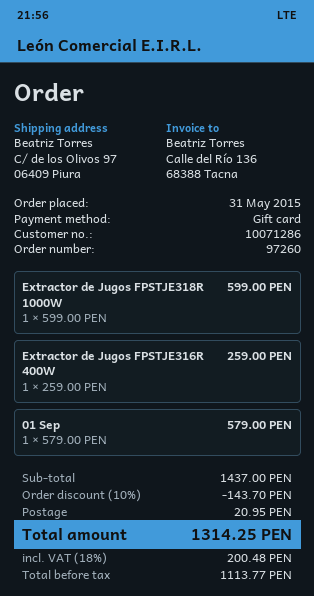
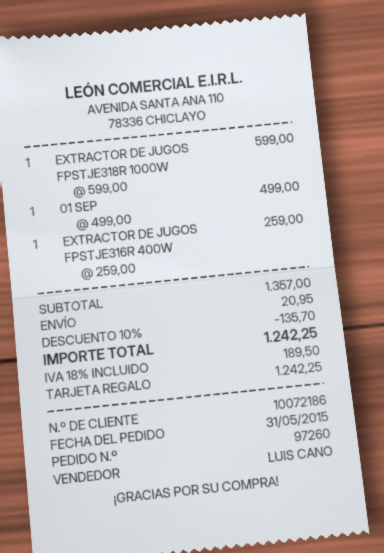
customer number: 10071286 -> 10072186
01 Sep: 1 x 579.00 = 579.00 -> 1 x 499.00 = 499.00
subtotal: 1437.00 -> 1357.00
discount: 10% = 143.70 -> 10% = 135.70
tax: 18% = 200.48 -> 18% = 189.50
total: 1314.25 -> 1242.25

